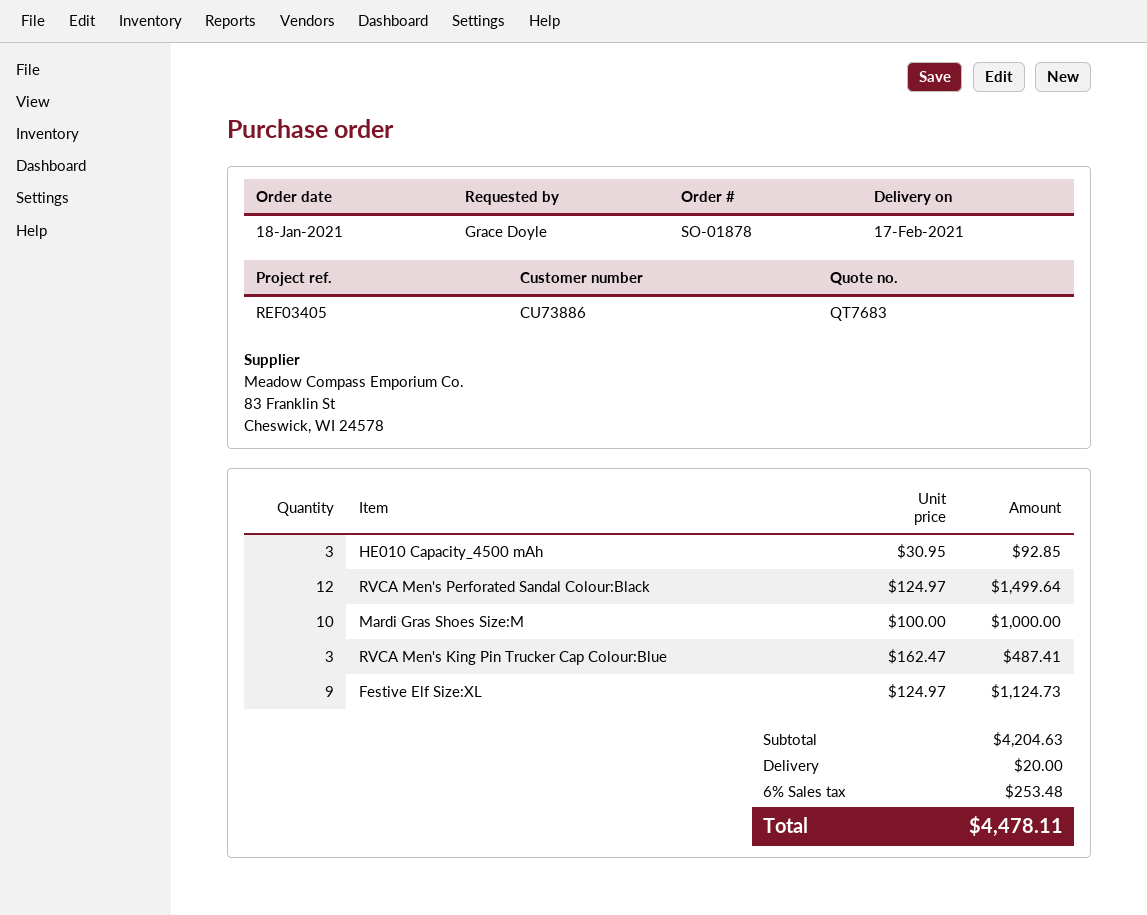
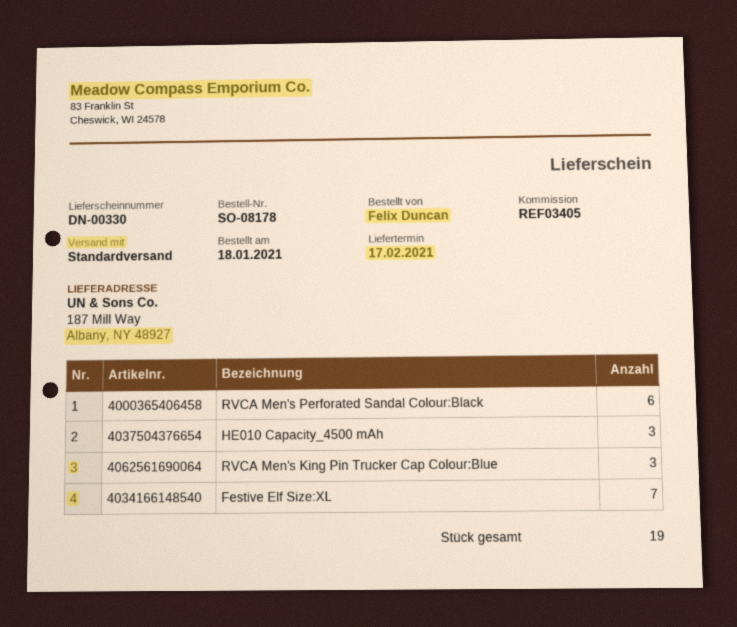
order number: SO-01878 -> SO-08178
ordered by: Grace Doyle -> Felix Duncan
RVCA Men's Perforated Sandal Colour:Black: 12 -> 6
Mardi Gras Shoes Size:M: 10 -> none
Festive Elf Size:XL: 9 -> 7

